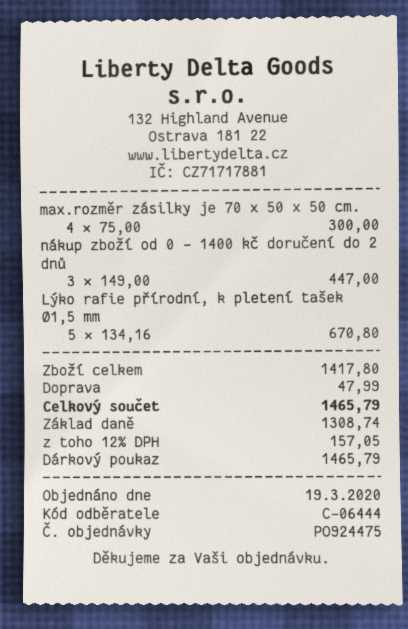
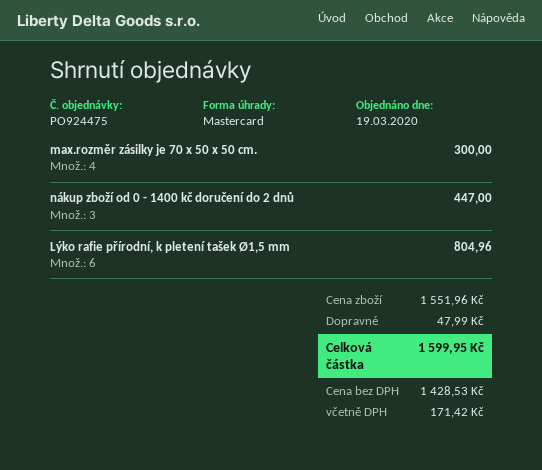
payment method: gift card -> Mastercard
Lýko rafie přírodní, k pletení tašek Ø1,5 mm: 5 for 670.80 -> 6 for 804.96
subtotal: 1417.80 -> 1551.96
net: 1308.74 -> 1428.53
tax: 157.05 -> 171.42
total: 1465.79 -> 1599.95

